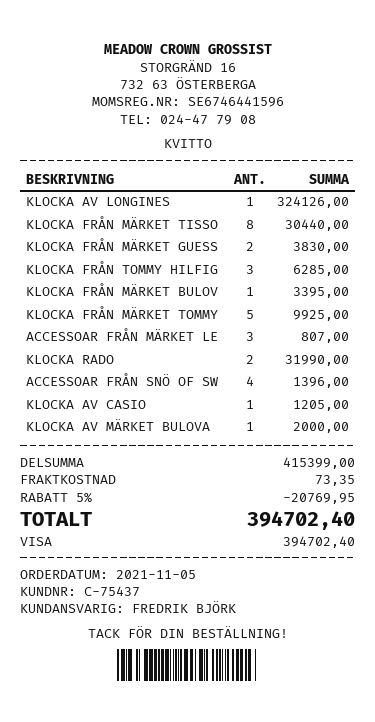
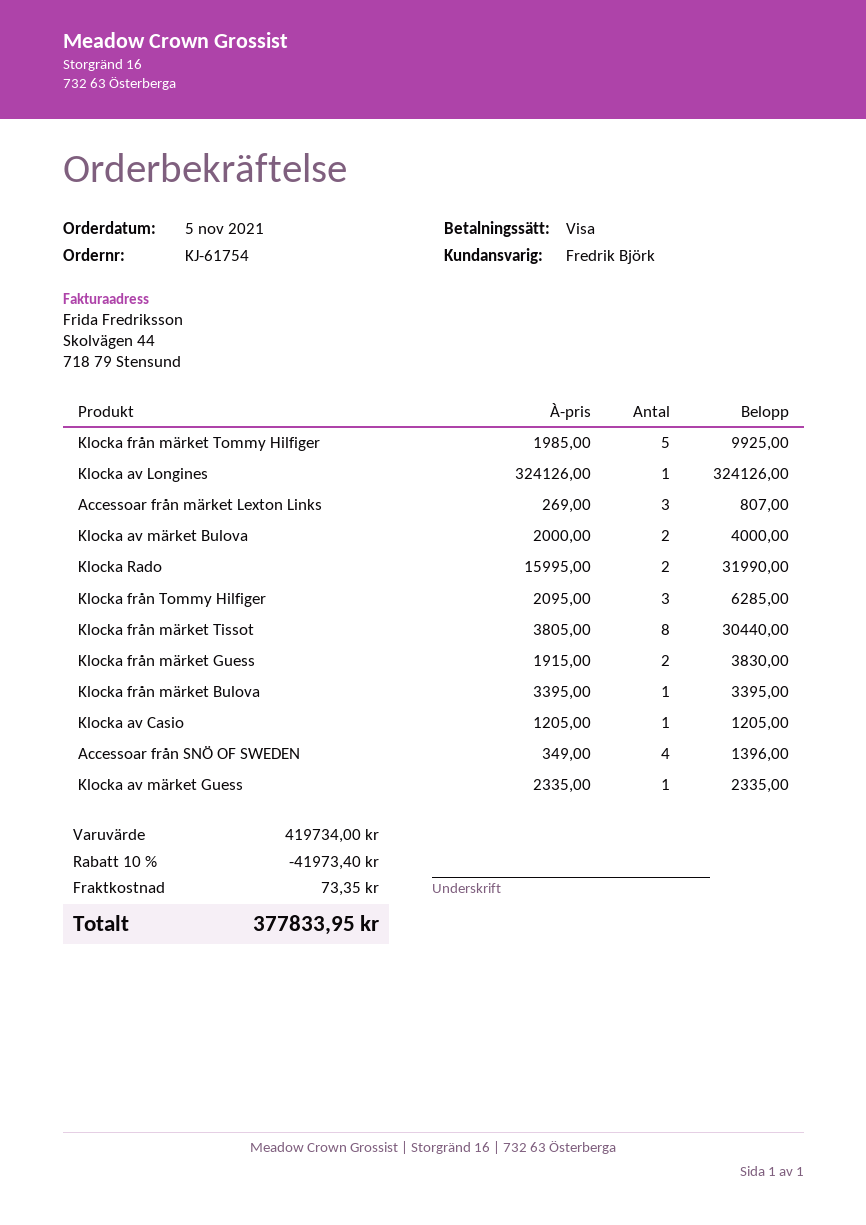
KLOCKA AV MÄRKET BULOVA: 1 for 2000.00 -> 2 for 4000.00
Klocka av märket Guess: none -> 1 for 2335.00
subtotal: 415399.00 -> 419734.00
discount: 5% = 20769.95 -> 10% = 41973.40
total: 394702.40 -> 377833.95

